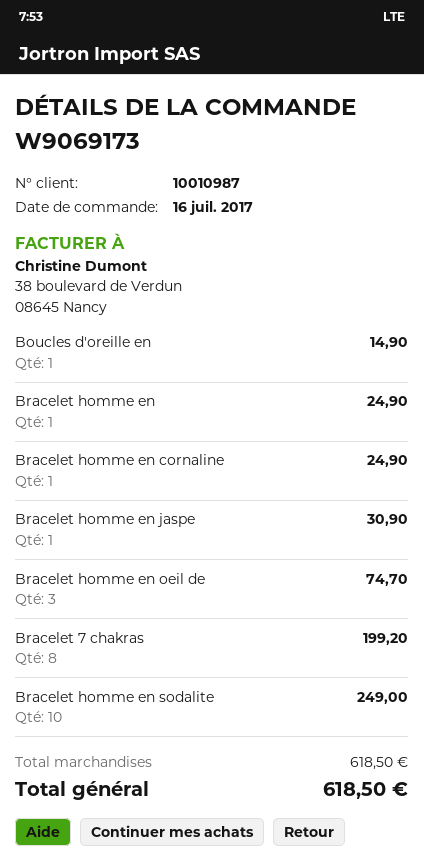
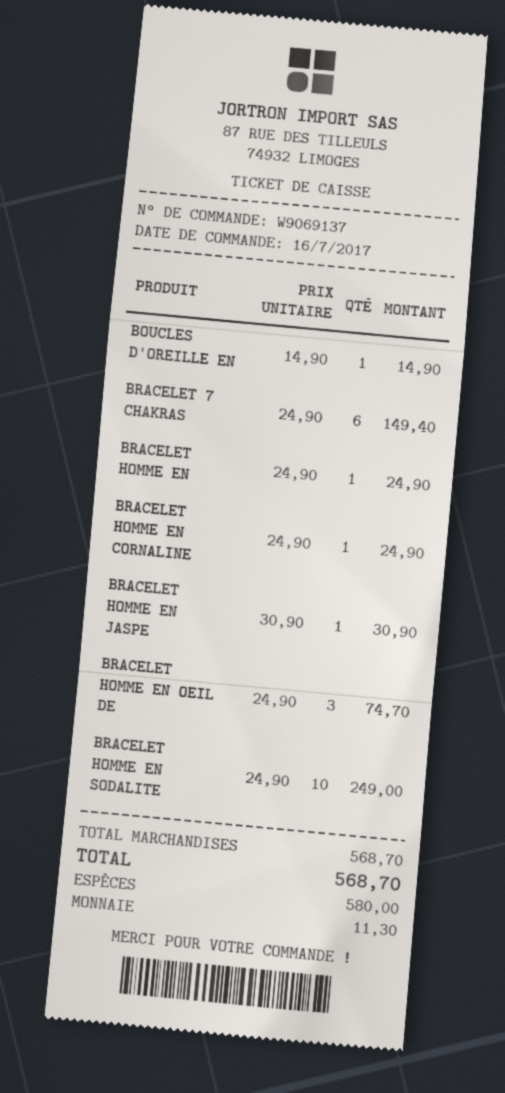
order number: W9069173 -> W9069137
Bracelet 7 chakras: 8 for 199.20 -> 6 for 149.40
subtotal: 618.50 -> 568.70
total: 618.50 -> 568.70

